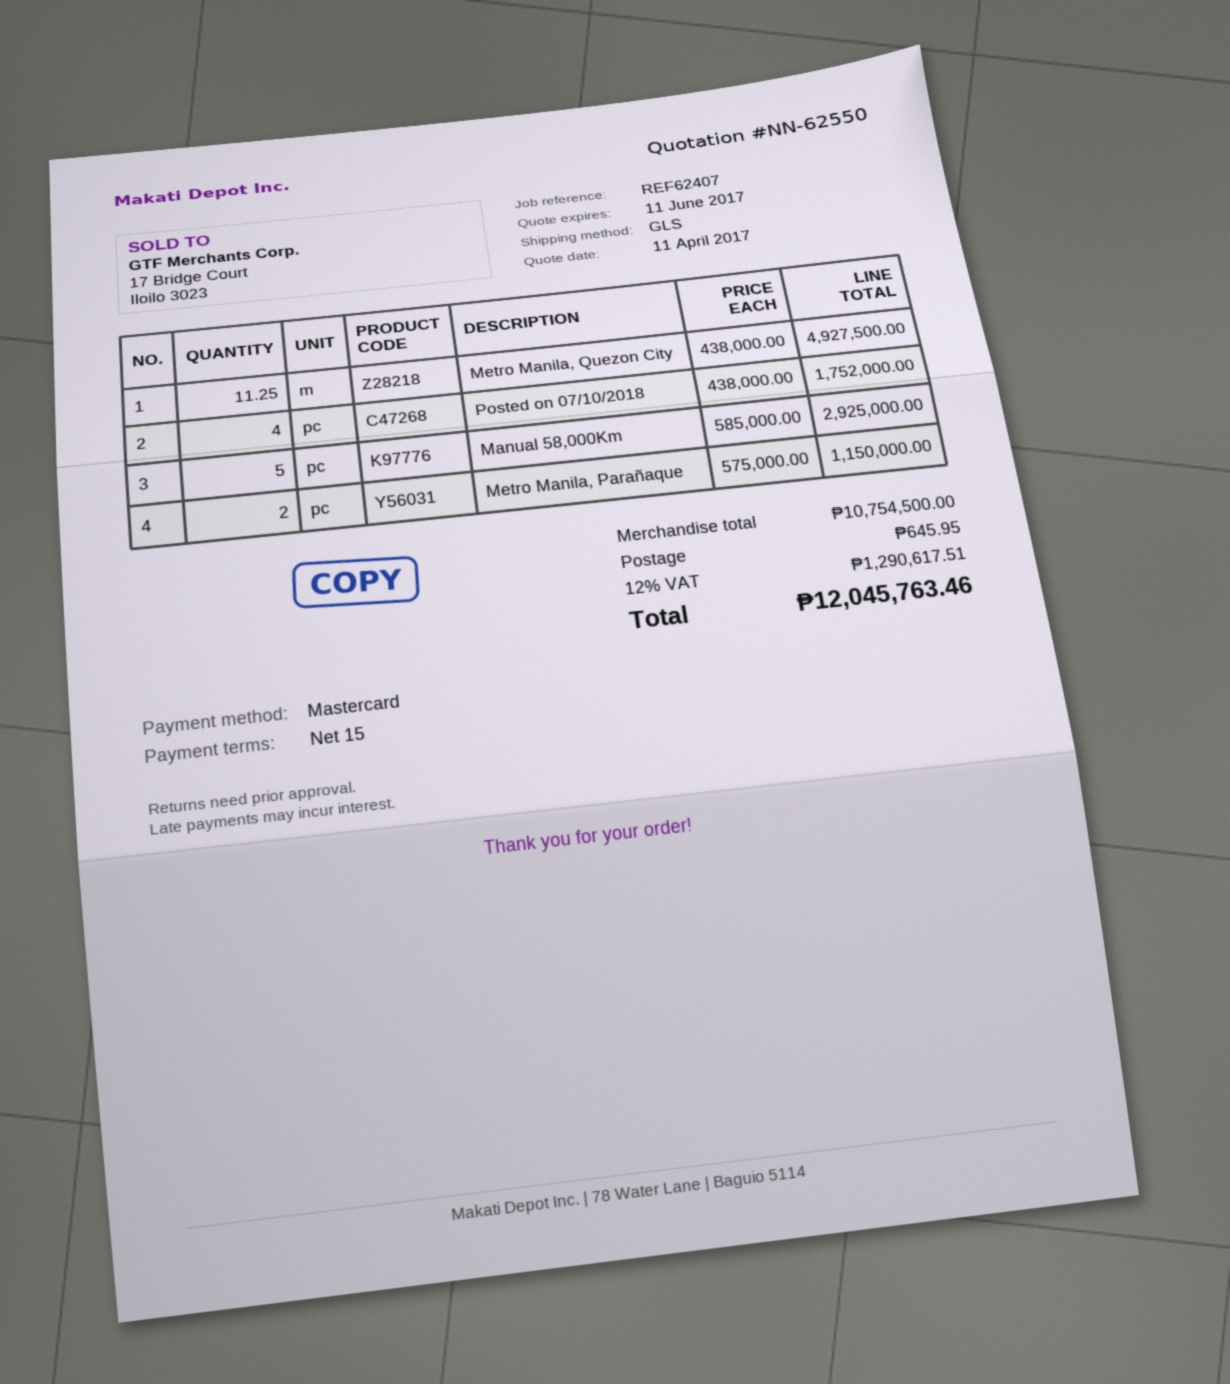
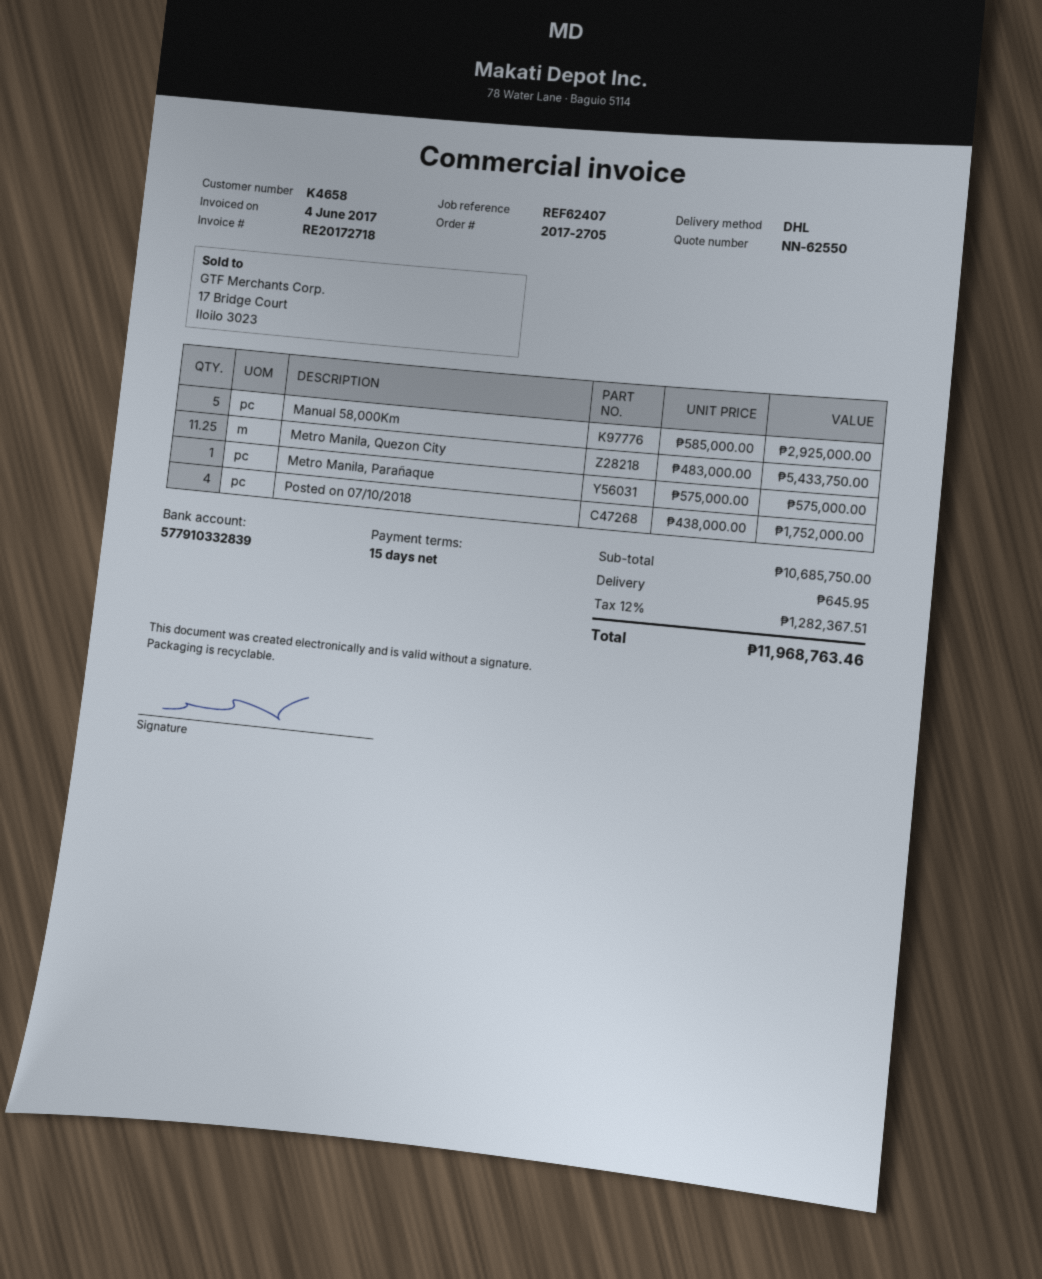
shipping method: GLS -> DHL
Metro Manila, Quezon City: 11.25 x 438000.00 = 4927500.00 -> 11.25 x 483000.00 = 5433750.00
Metro Manila, Parañaque: 2 x 575000.00 = 1150000.00 -> 1 x 575000.00 = 575000.00
subtotal: 10754500.00 -> 10685750.00
tax: 12% = 1290617.51 -> 12% = 1282367.51
total: 12045763.46 -> 11968763.46

